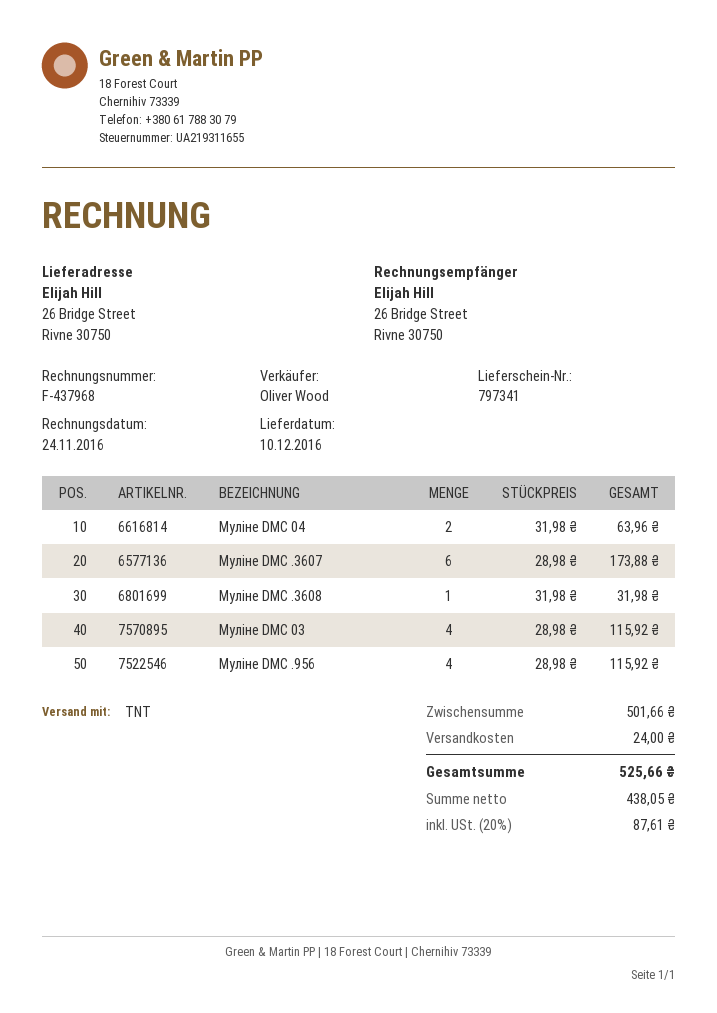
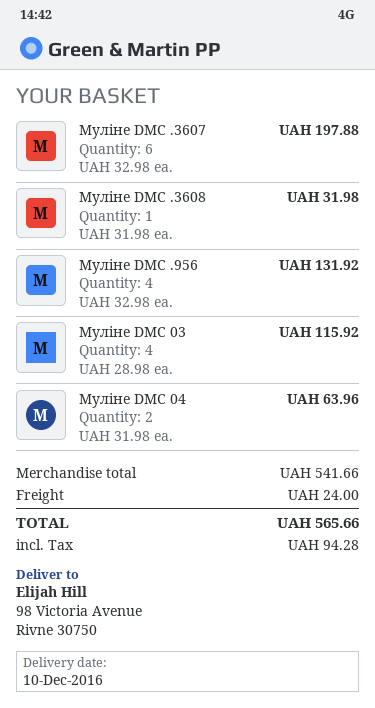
ship to: 26 Bridge Street, Rivne 30750 -> 98 Victoria Avenue, Rivne 30750
Муліне DMC .3607: 6 x 28.98 = 173.88 -> 6 x 32.98 = 197.88
Муліне DMC .956: 4 x 28.98 = 115.92 -> 4 x 32.98 = 131.92
subtotal: 501.66 -> 541.66
tax: 87.61 -> 94.28
total: 525.66 -> 565.66

